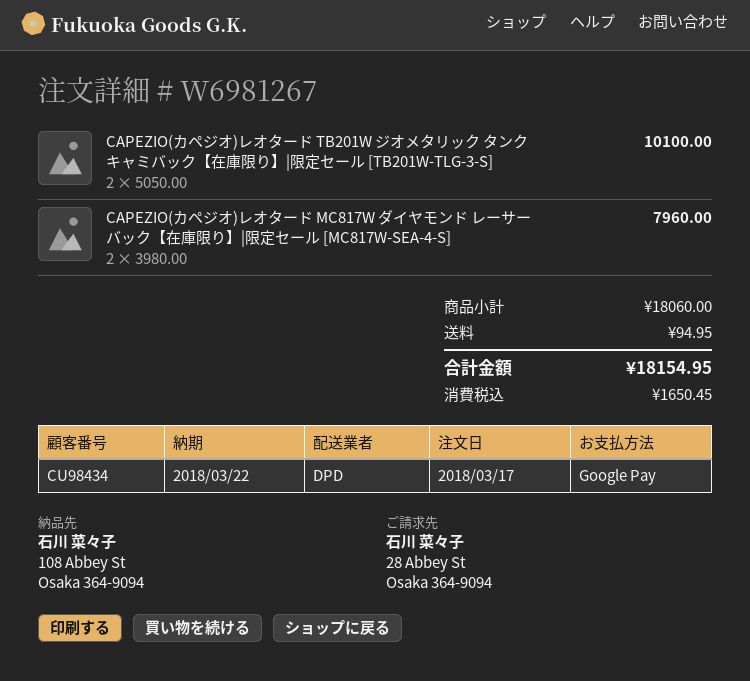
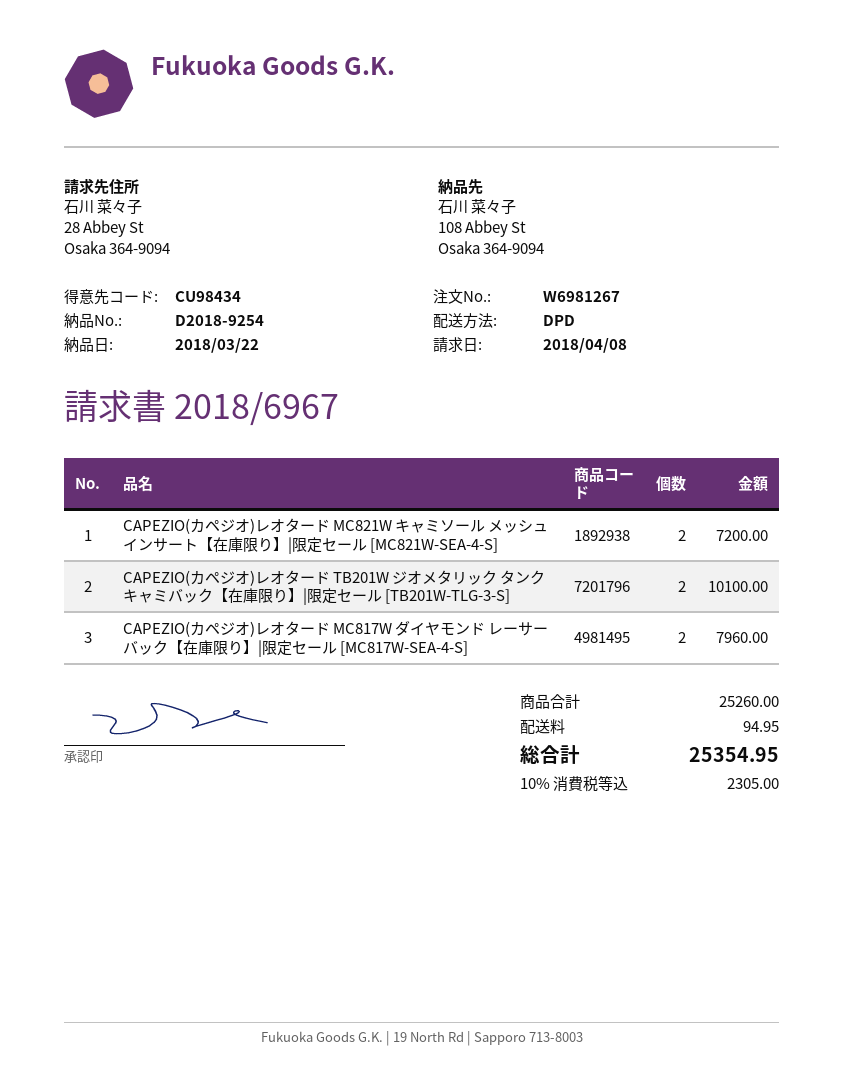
CAPEZIO(カペジオ)レオタード MC821W キャミソール メッシュインサート【在庫限り】|限定セール [MC821W-SEA-4-S]: none -> 2 for 7200.00
subtotal: 18060.00 -> 25260.00
tax: 1650.45 -> 2305.00
total: 18154.95 -> 25354.95

